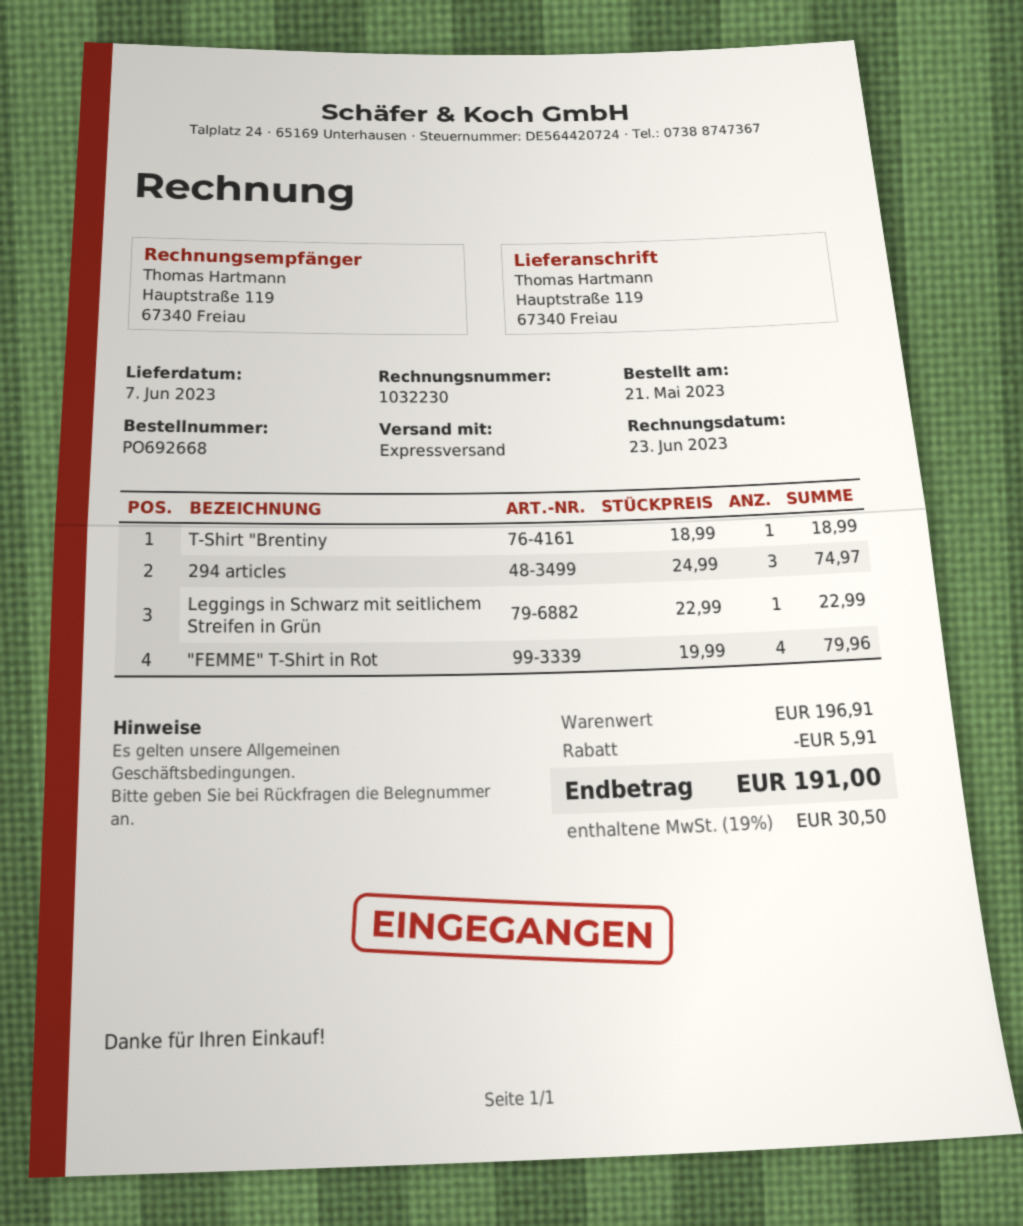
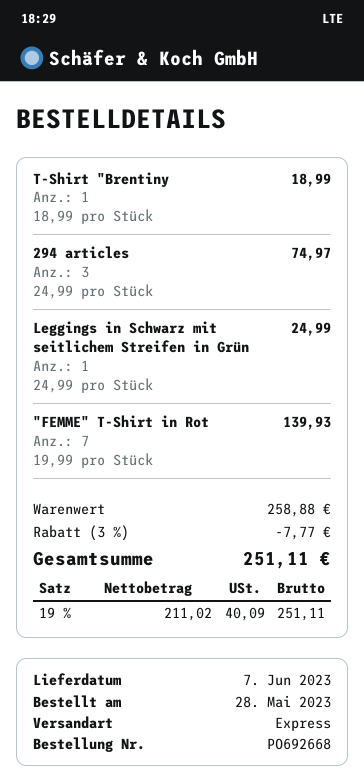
order date: 2023-05-21 -> 2023-05-28
Leggings in Schwarz mit seitlichem Streifen in Grün: 1 x 22.99 = 22.99 -> 1 x 24.99 = 24.99
"FEMME" T-Shirt in Rot: 4 x 19.99 = 79.96 -> 7 x 19.99 = 139.93
subtotal: 196.91 -> 258.88
discount: 5.91 -> 7.77
tax: 19% = 30.50 -> 19% = 40.09
total: 191.00 -> 251.11

